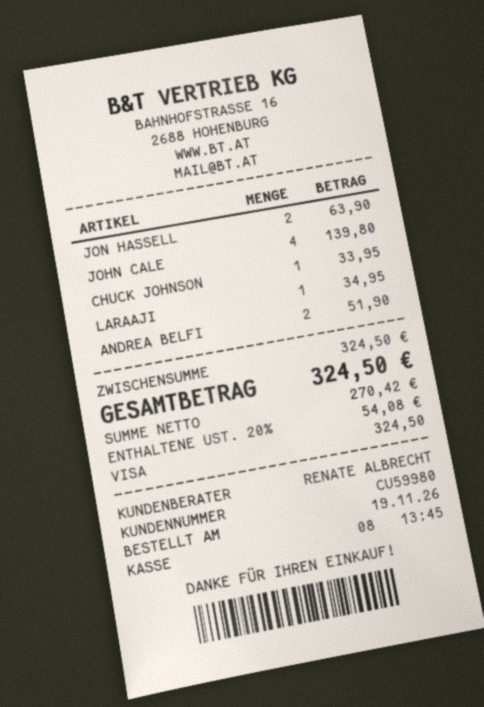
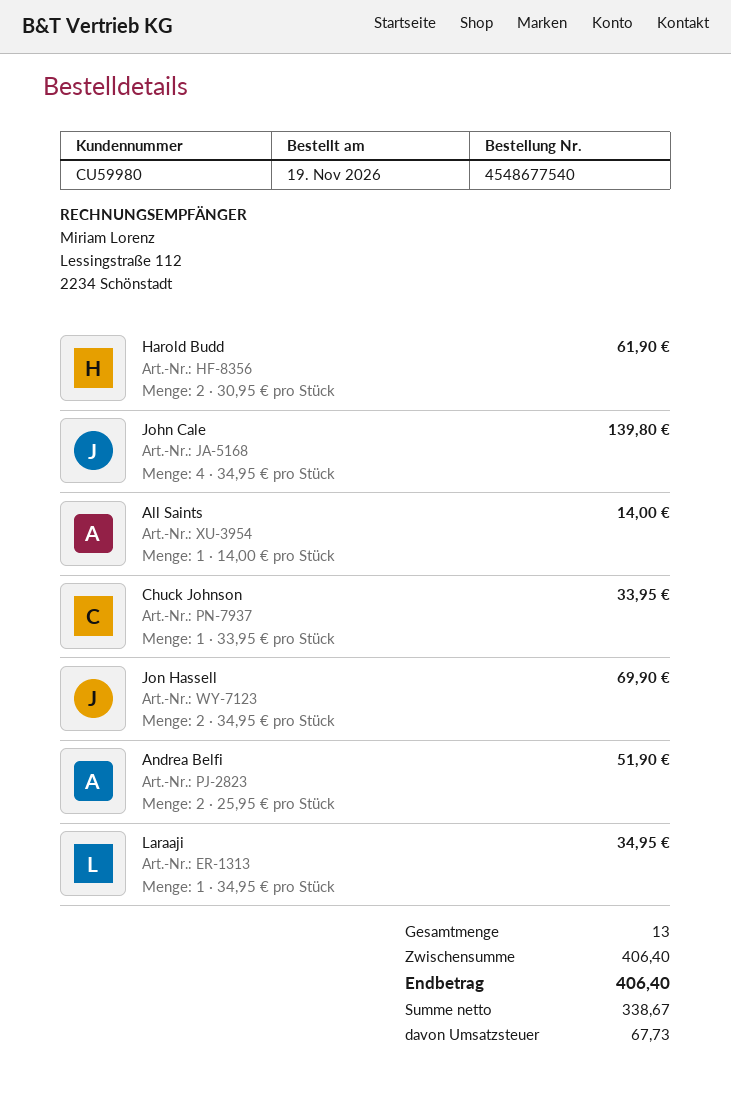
JON HASSELL: 2 for 63.90 -> 2 for 69.90
Harold Budd: none -> 2 for 61.90
All Saints: none -> 1 for 14.00
subtotal: 324.50 -> 406.40
net: 270.42 -> 338.67
tax: 54.08 -> 67.73
total: 324.50 -> 406.40

